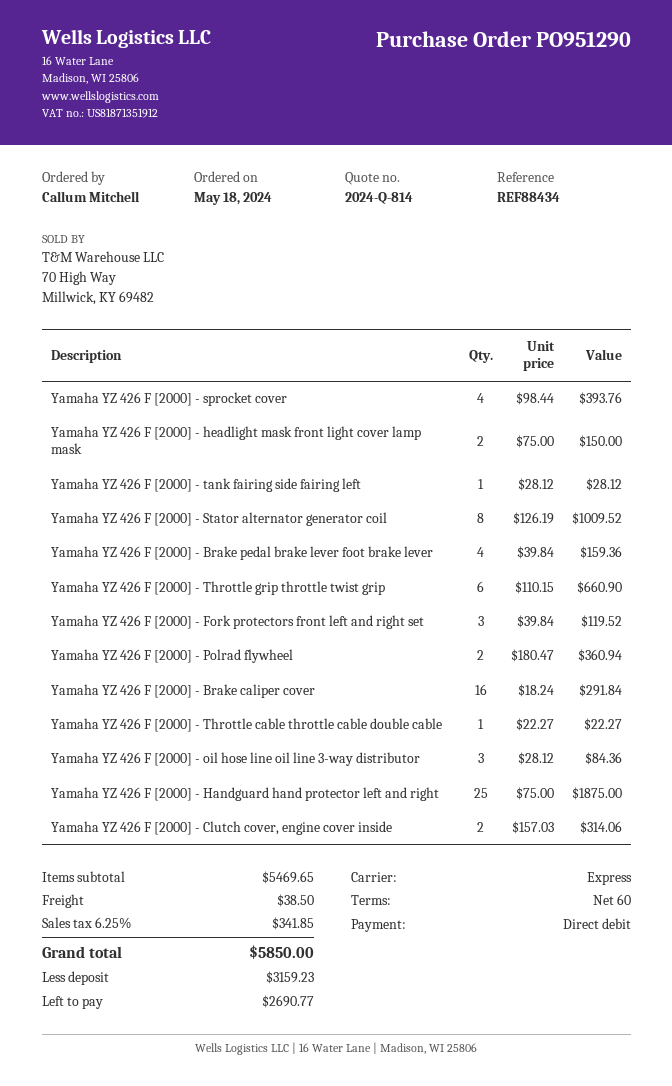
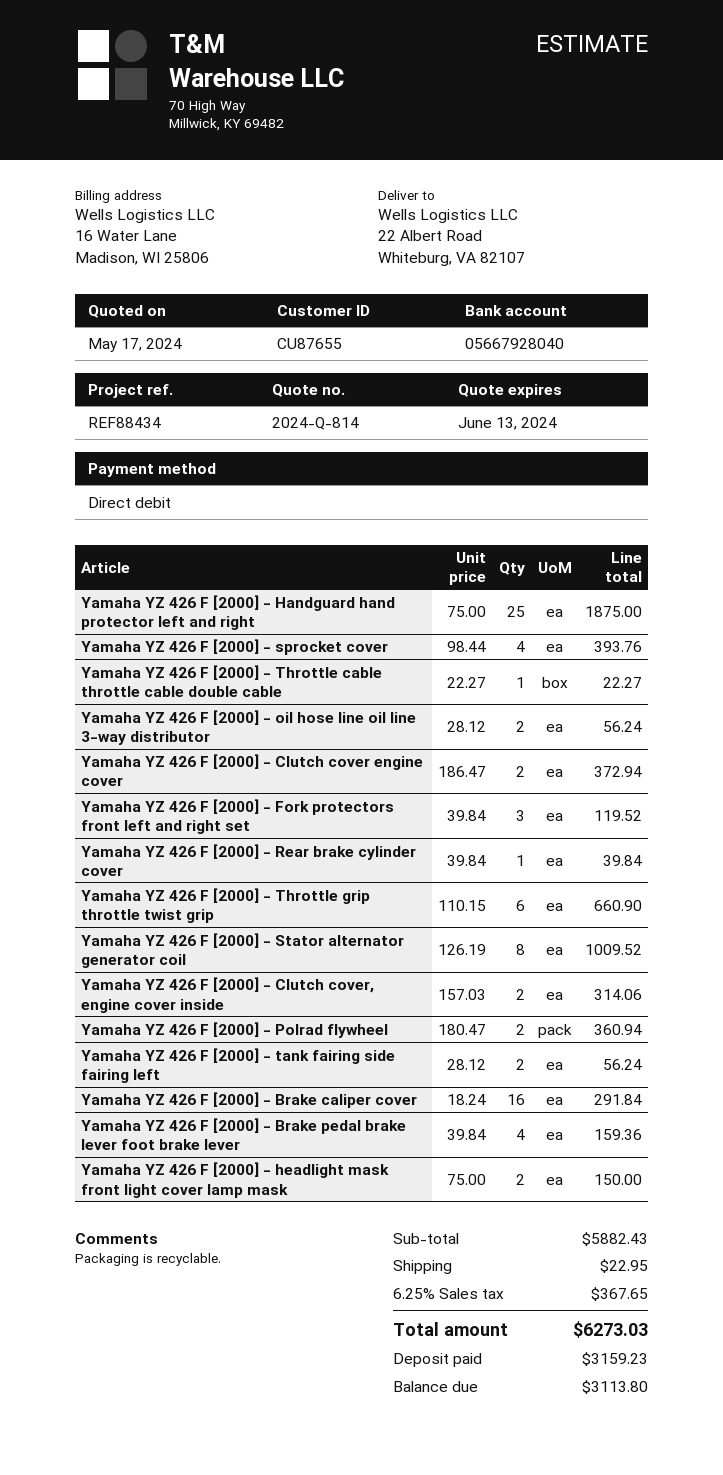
Yamaha YZ 426 F [2000] - tank fairing side fairing left: 1 x 28.12 = 28.12 -> 2 x 28.12 = 56.24
Yamaha YZ 426 F [2000] - oil hose line oil line 3-way distributor: 3 x 28.12 = 84.36 -> 2 x 28.12 = 56.24
Yamaha YZ 426 F [2000] - Clutch cover engine cover: none -> 2 x 186.47 = 372.94
Yamaha YZ 426 F [2000] - Rear brake cylinder cover: none -> 1 x 39.84 = 39.84
subtotal: 5469.65 -> 5882.43
shipping: 38.50 -> 22.95
tax: 6.25% = 341.85 -> 6.25% = 367.65
total: 5850.00 -> 6273.03
balance: 2690.77 -> 3113.80

